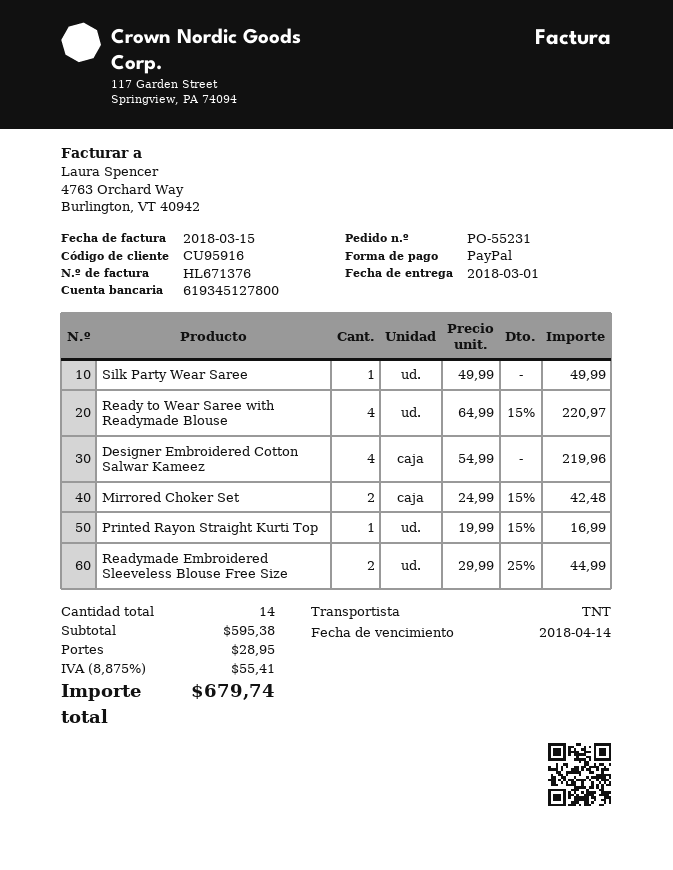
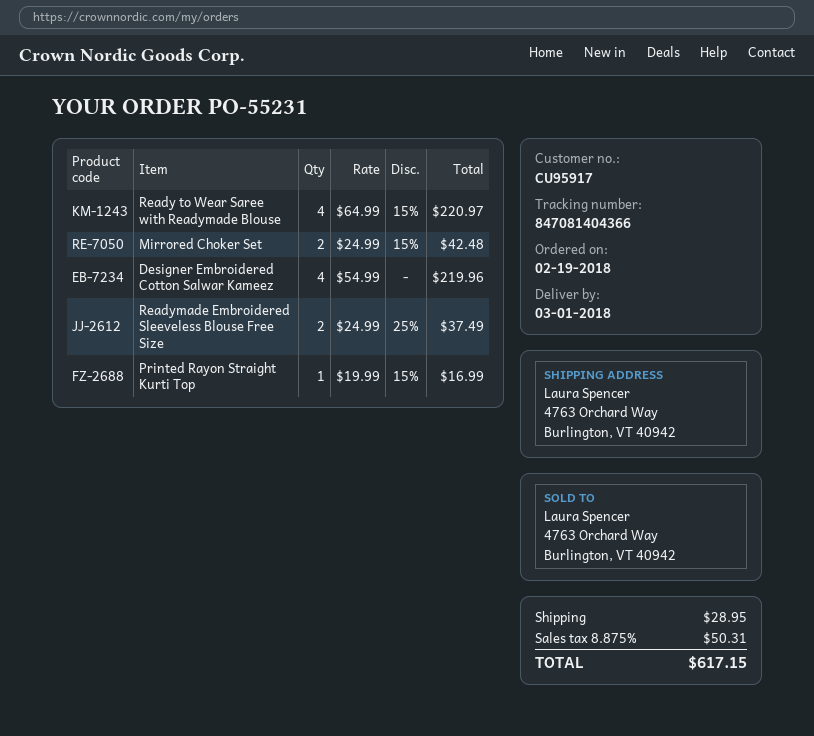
customer number: CU95916 -> CU95917
Silk Party Wear Saree: 1 x 49.99 = 49.99 -> none
Readymade Embroidered Sleeveless Blouse Free Size: 2 x 29.99 - 25% = 44.99 -> 2 x 24.99 - 25% = 37.49
tax: 8.875% = 55.41 -> 8.875% = 50.31
total: 679.74 -> 617.15

